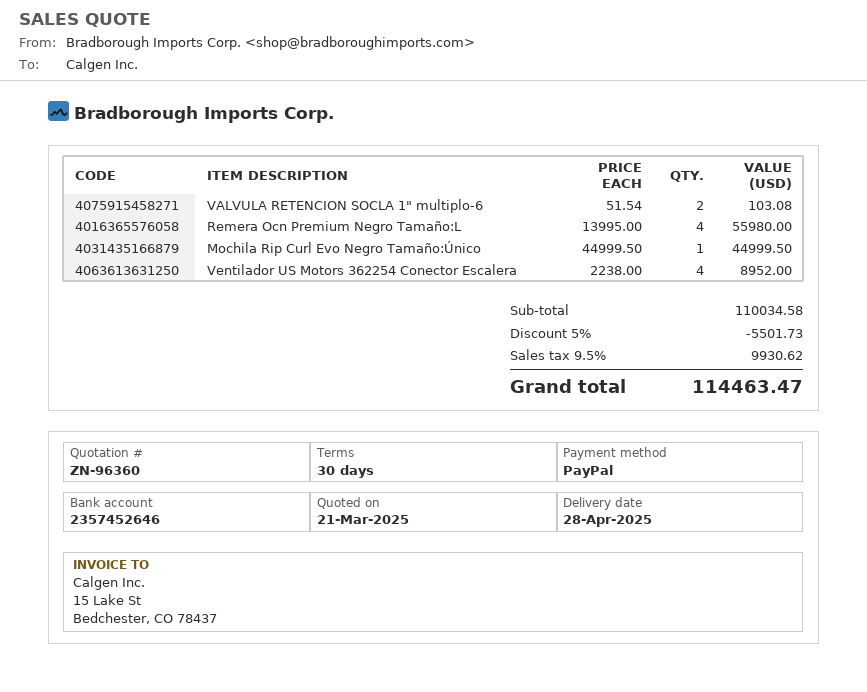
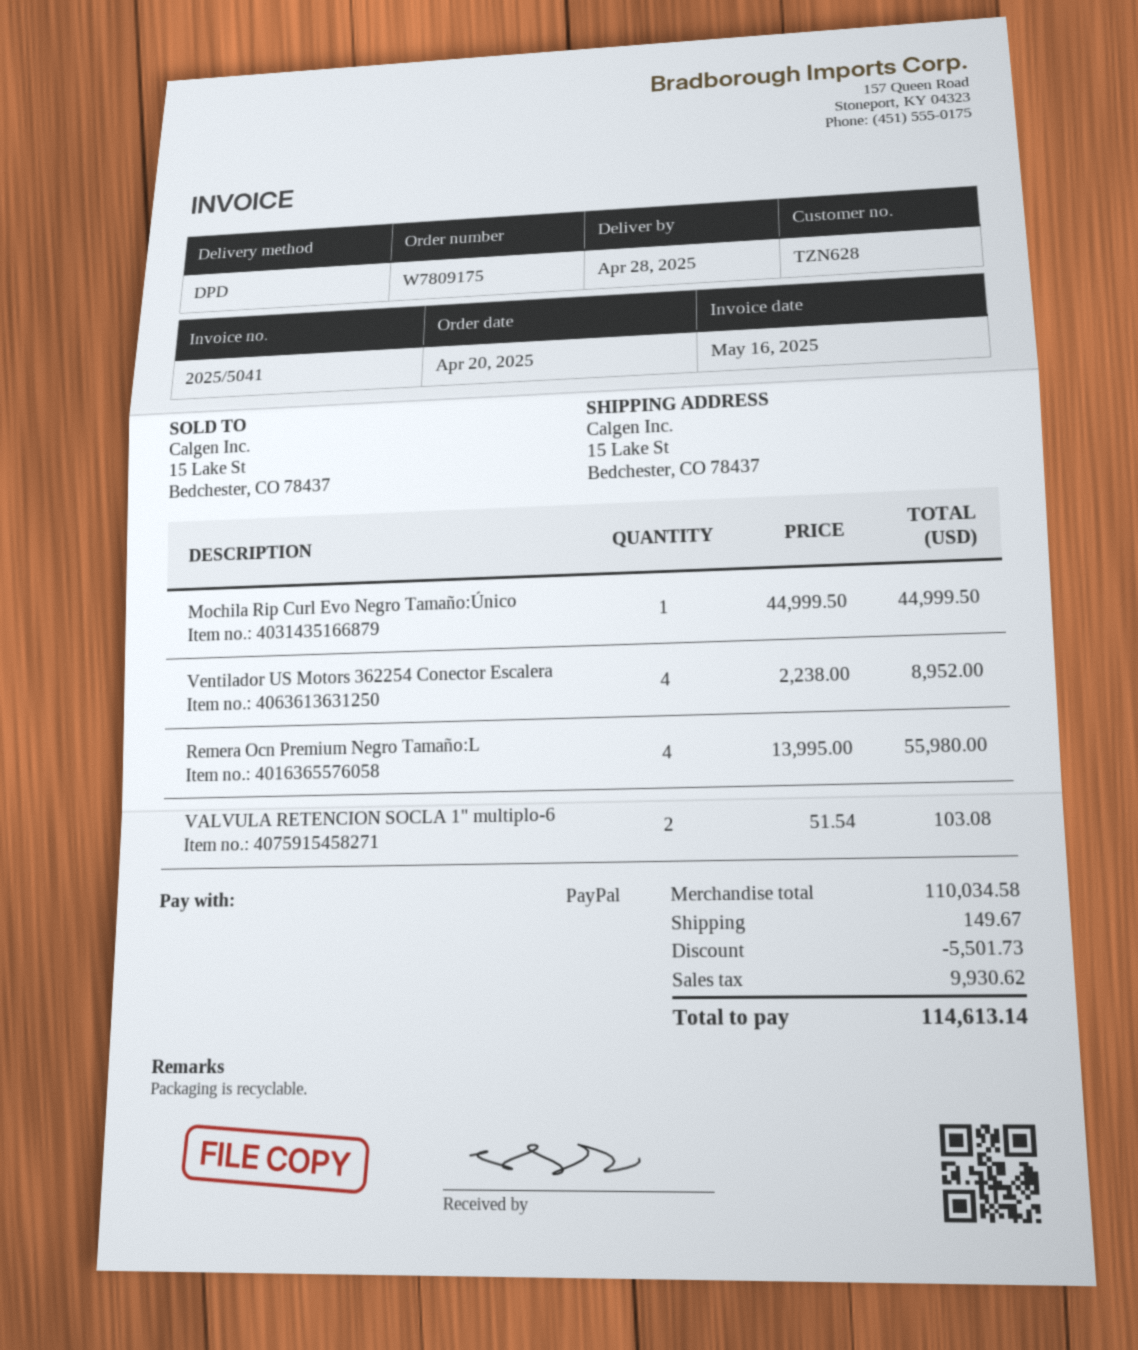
shipping: none -> 149.67
total: 114463.47 -> 114613.14

